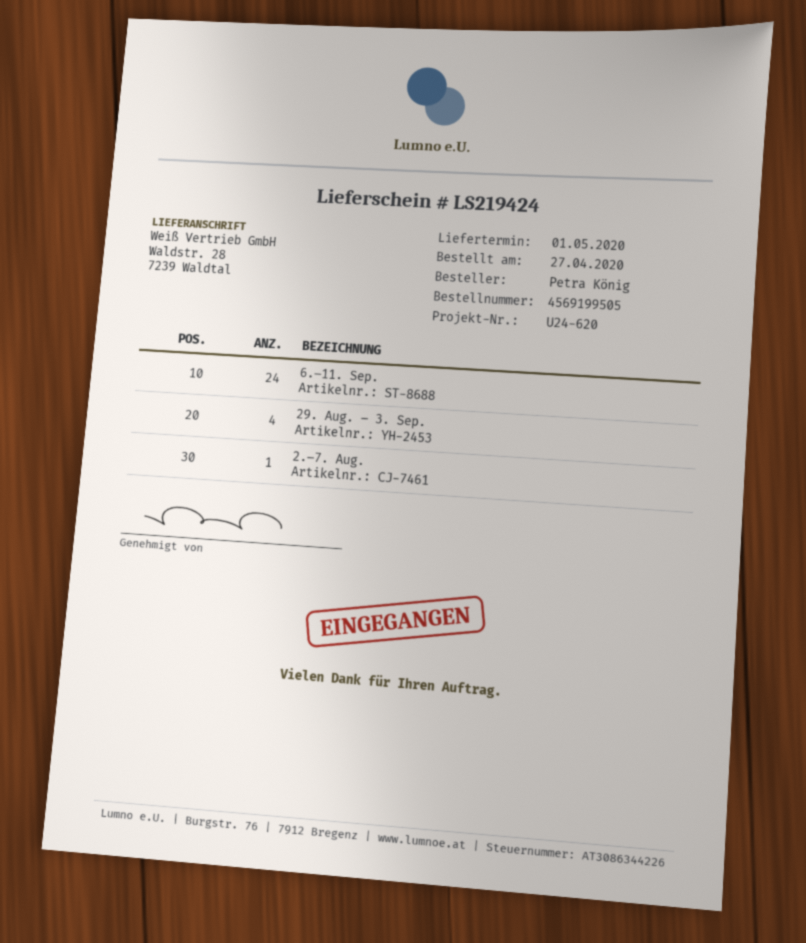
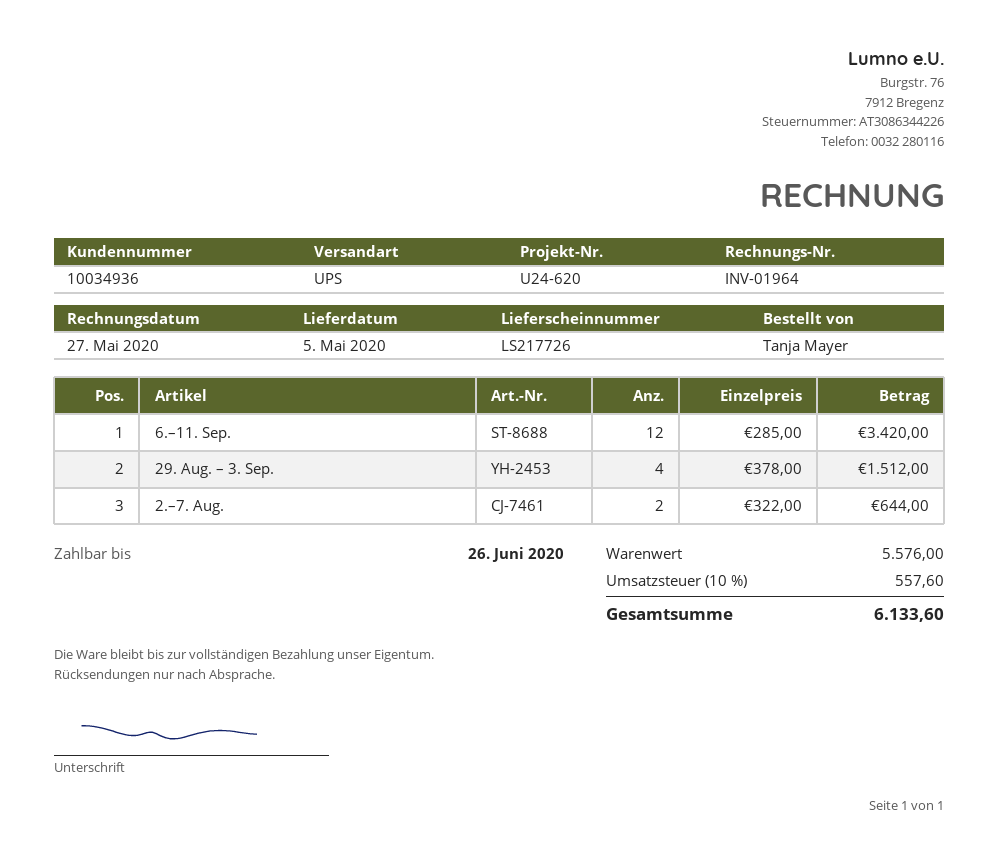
delivery note number: LS219424 -> LS217726
delivery date: 2020-05-01 -> 2020-05-05
ordered by: Petra König -> Tanja Mayer
6.–11. Sep.: 24 -> 12
2.–7. Aug.: 1 -> 2

